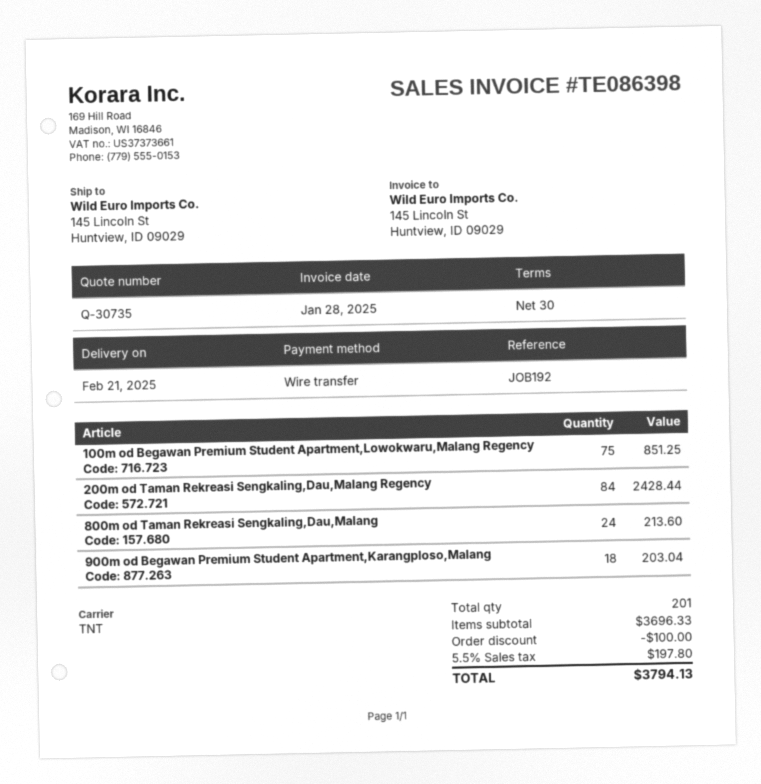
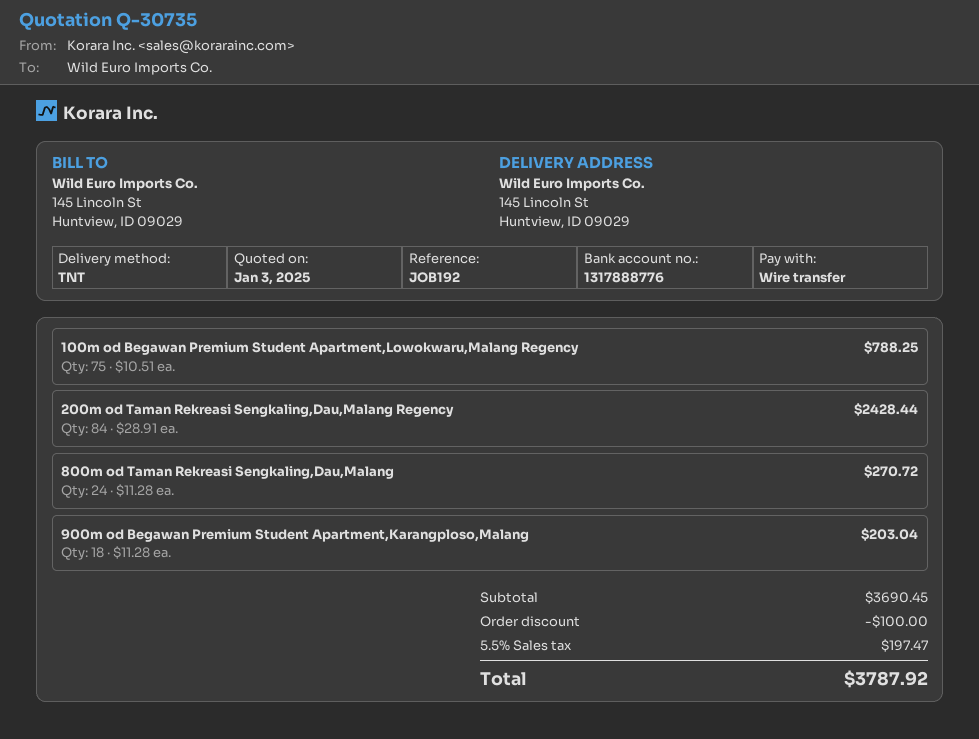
100m od Begawan Premium Student Apartment,Lowokwaru,Malang Regency: 75 for 851.25 -> 75 for 788.25
800m od Taman Rekreasi Sengkaling,Dau,Malang: 24 for 213.60 -> 24 for 270.72
subtotal: 3696.33 -> 3690.45
tax: 5.5% = 197.80 -> 5.5% = 197.47
total: 3794.13 -> 3787.92

